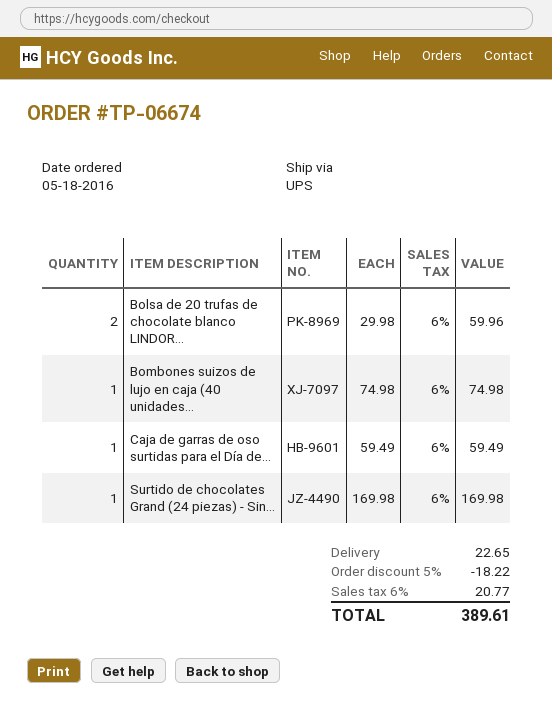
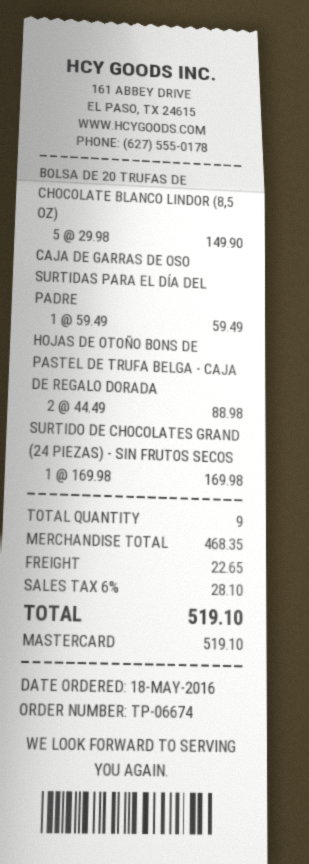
Bolsa de 20 trufas de chocolate blanco LINDOR...: 2 x 29.98 = 59.96 -> 5 x 29.98 = 149.90
Bombones suizos de lujo en caja (40 unidades...: 1 x 74.98 = 74.98 -> none
HOJAS DE OTOÑO BONS DE PASTEL DE TRUFA BELGA - CAJA DE REGALO DORADA: none -> 2 x 44.49 = 88.98
discount: 5% = 18.22 -> none
tax: 6% = 20.77 -> 6% = 28.10
total: 389.61 -> 519.10

